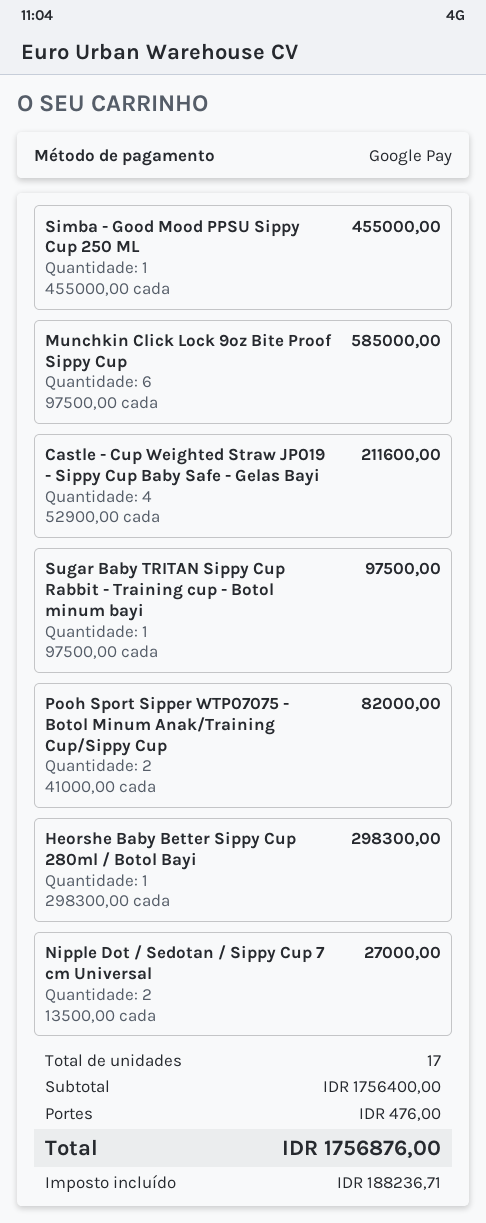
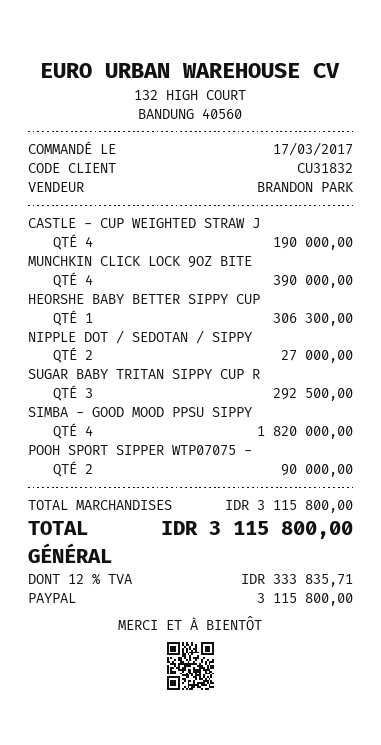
payment method: Google Pay -> PayPal
Simba - Good Mood PPSU Sippy Cup 250 ML: 1 for 455000.00 -> 4 for 1820000.00
Munchkin Click Lock 9oz Bite Proof Sippy Cup: 6 for 585000.00 -> 4 for 390000.00
Castle - Cup Weighted Straw JP019 - Sippy Cup Baby Safe - Gelas Bayi: 4 for 211600.00 -> 4 for 190000.00
Sugar Baby TRITAN Sippy Cup Rabbit - Training cup - Botol minum bayi: 1 for 97500.00 -> 3 for 292500.00
Pooh Sport Sipper WTP07075 - Botol Minum Anak/Training Cup/Sippy Cup: 2 for 82000.00 -> 2 for 90000.00
Heorshe Baby Better Sippy Cup 280ml / Botol Bayi: 1 for 298300.00 -> 1 for 306300.00
subtotal: 1756400.00 -> 3115800.00
shipping: 476.00 -> none
tax: 188236.71 -> 333835.71
total: 1756876.00 -> 3115800.00

